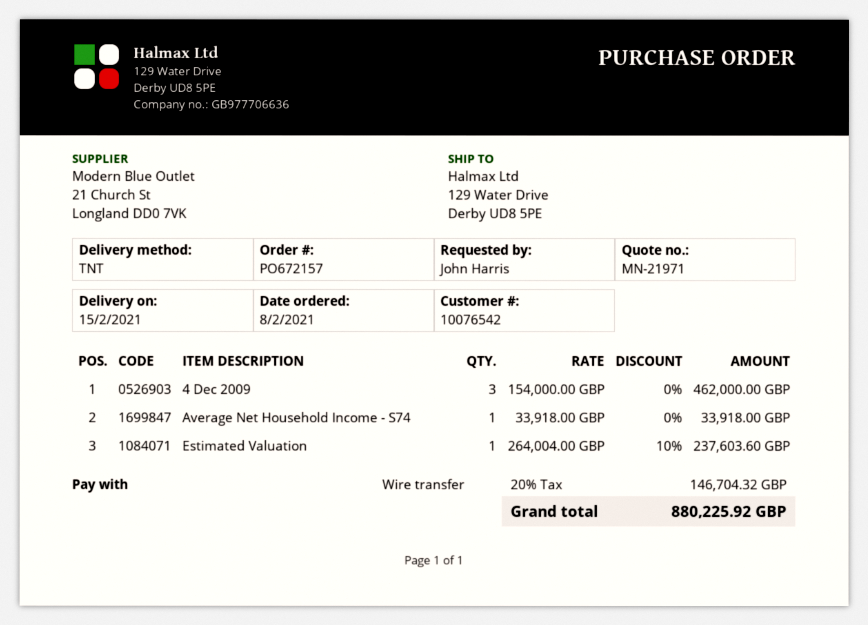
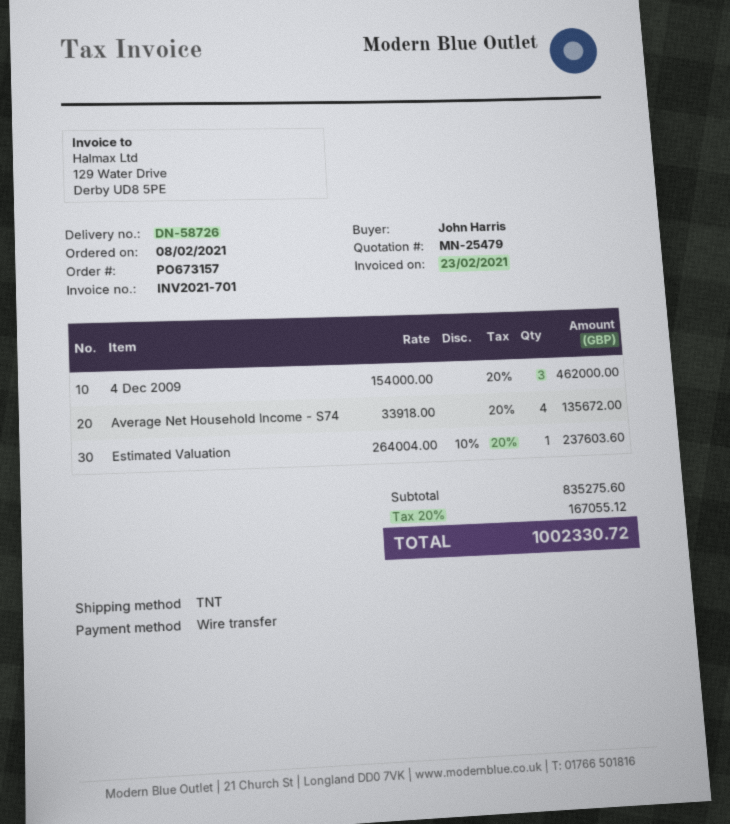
quote number: MN-21971 -> MN-25479
order number: PO672157 -> PO673157
Average Net Household Income - S74: 1 x 33918.00 = 33918.00 -> 4 x 33918.00 = 135672.00
tax: 20% = 146704.32 -> 20% = 167055.12
total: 880225.92 -> 1002330.72

